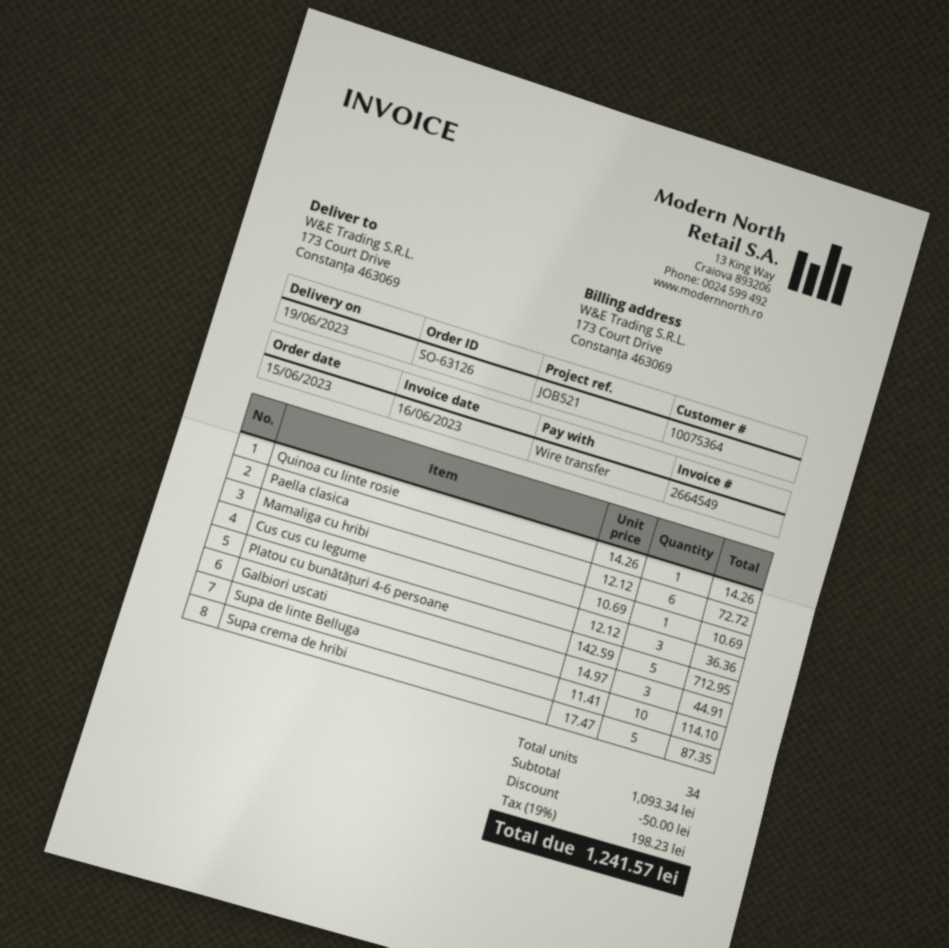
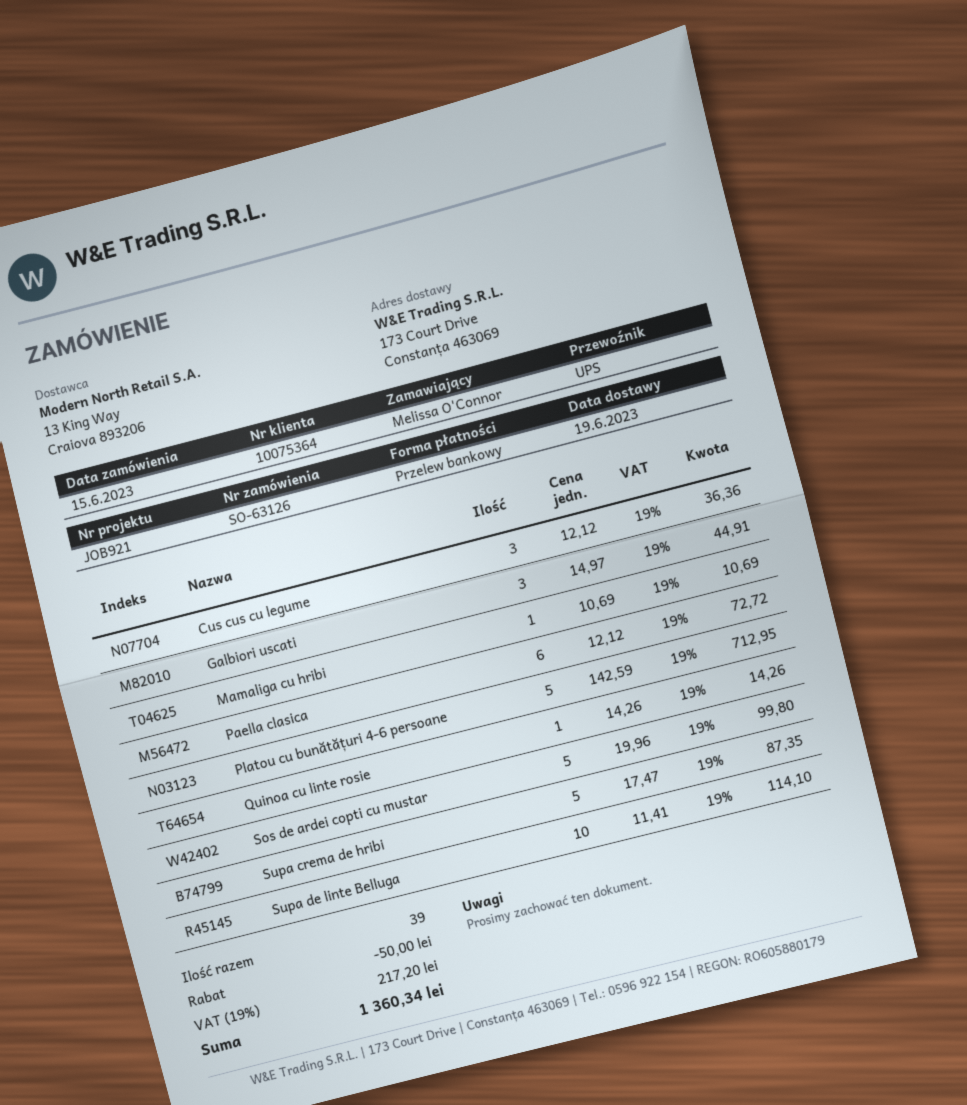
reference: JOB521 -> JOB921
Sos de ardei copti cu mustar: none -> 5 x 19.96 = 99.80
total quantity: 34 -> 39
tax: 19% = 198.23 -> 19% = 217.20
total: 1241.57 -> 1360.34

